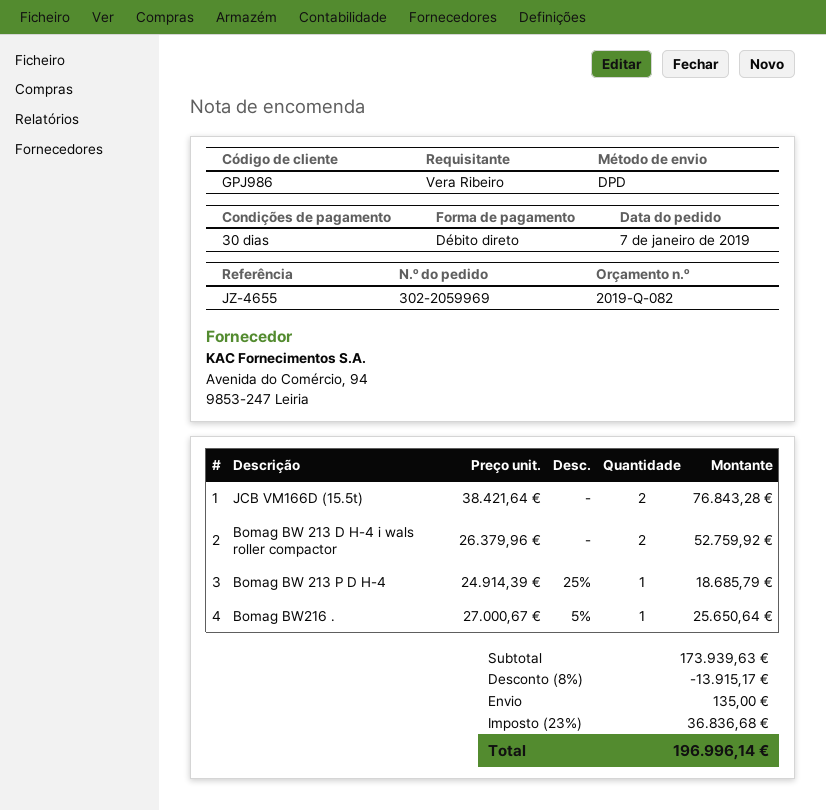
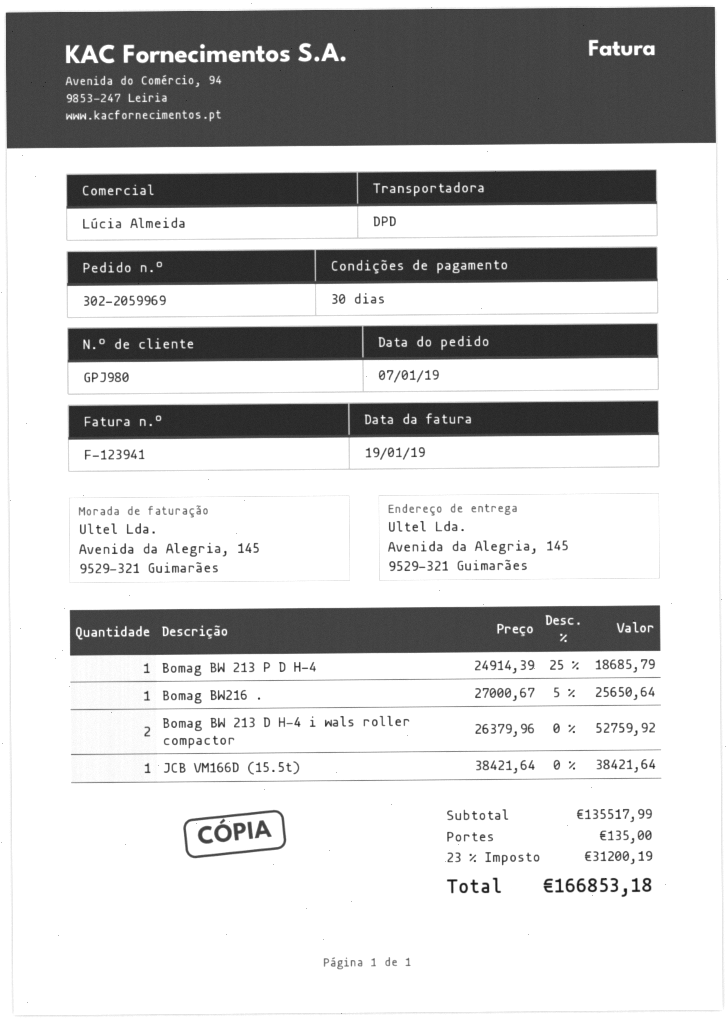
customer number: GPJ986 -> GPJ980
JCB VM166D (15.5t): 2 x 38421.64 = 76843.28 -> 1 x 38421.64 = 38421.64
subtotal: 173939.63 -> 135517.99
discount: 8% = 13915.17 -> none
tax: 23% = 36836.68 -> 23% = 31200.19
total: 196996.14 -> 166853.18

